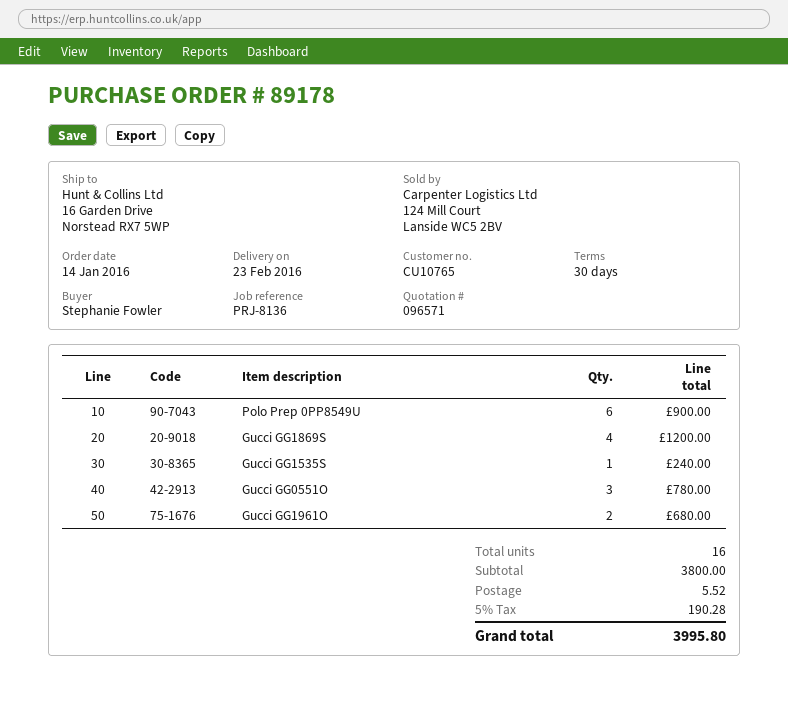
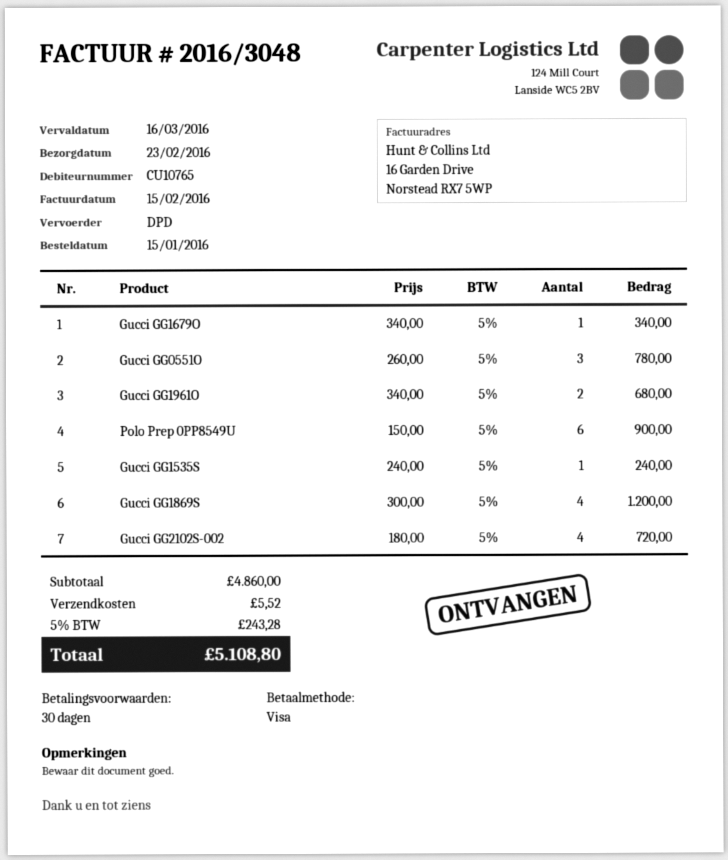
order date: 2016-01-14 -> 2016-01-15
Gucci GG1679O: none -> 1 for 340.00
Gucci GG2102S-002: none -> 4 for 720.00
subtotal: 3800.00 -> 4860.00
tax: 5% = 190.28 -> 5% = 243.28
total: 3995.80 -> 5108.80

